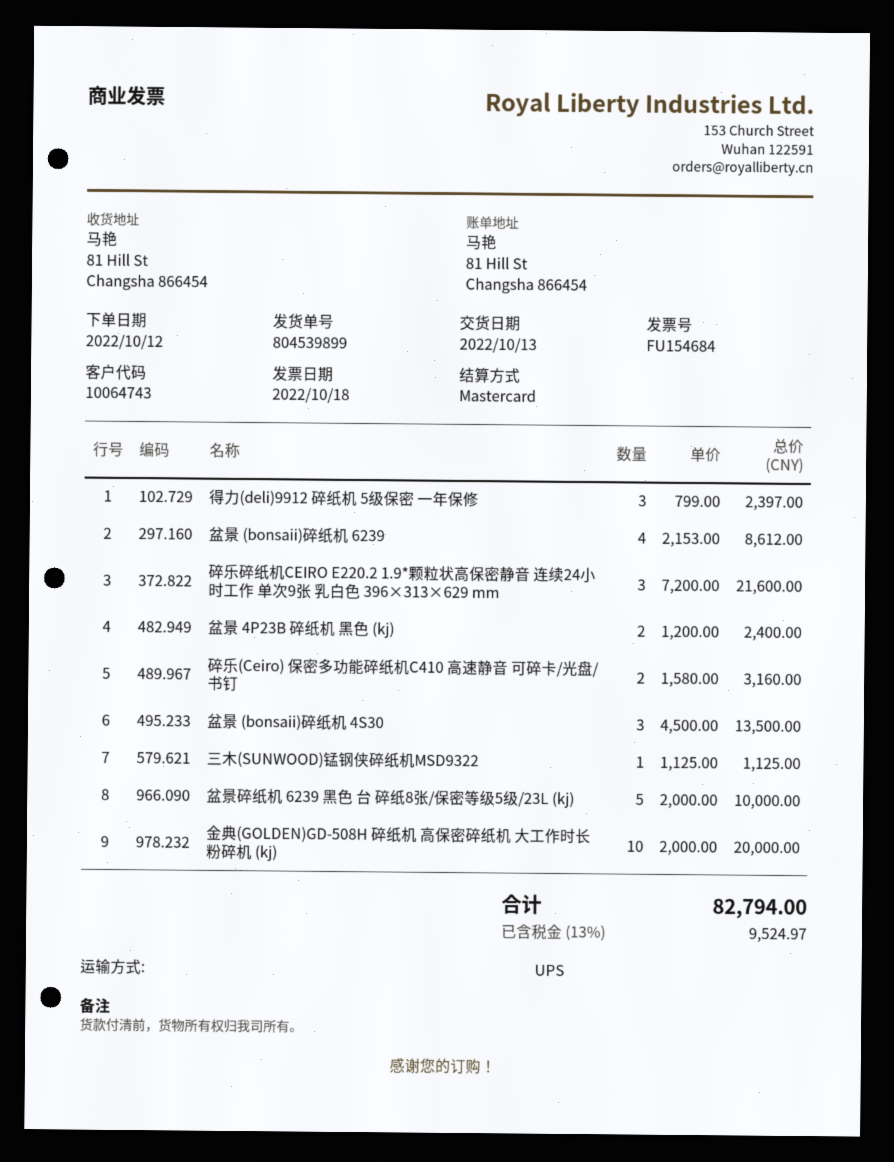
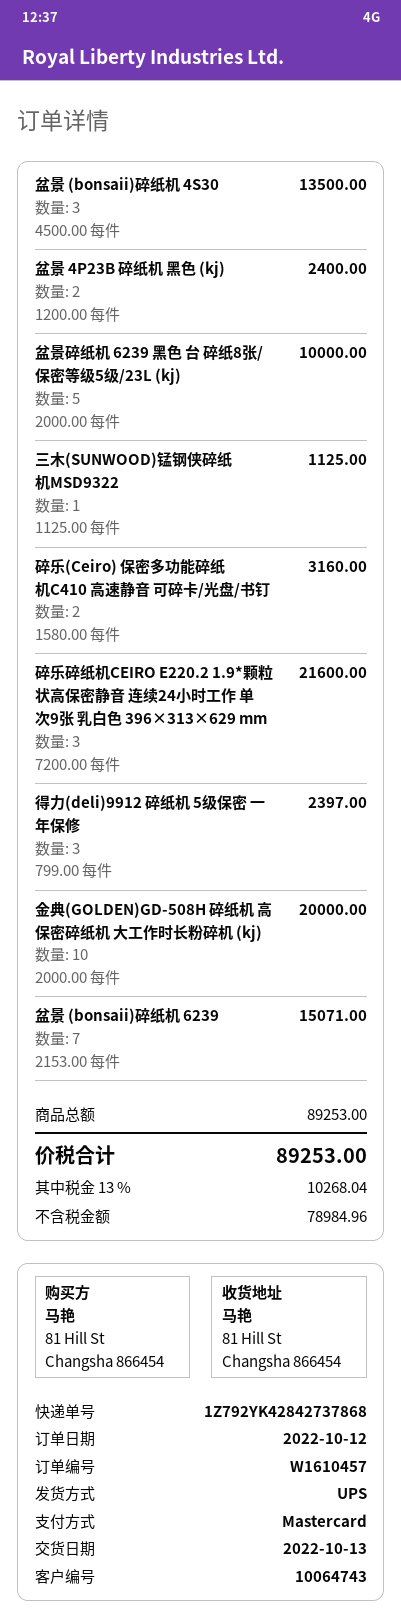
盆景 (bonsaii)碎纸机 6239: 4 x 2153.00 = 8612.00 -> 7 x 2153.00 = 15071.00
tax: 13% = 9524.97 -> 13% = 10268.04
total: 82794.00 -> 89253.00

